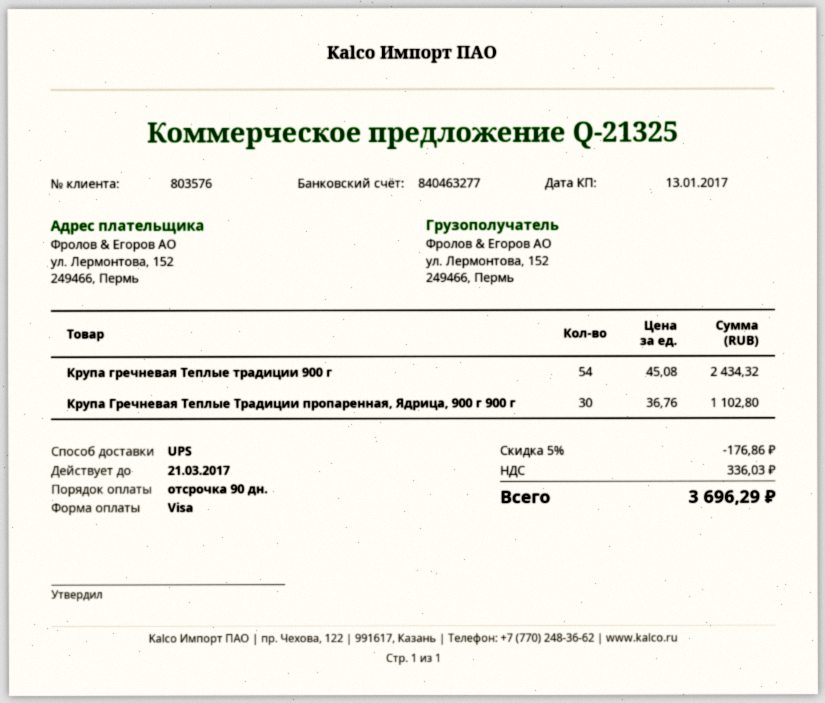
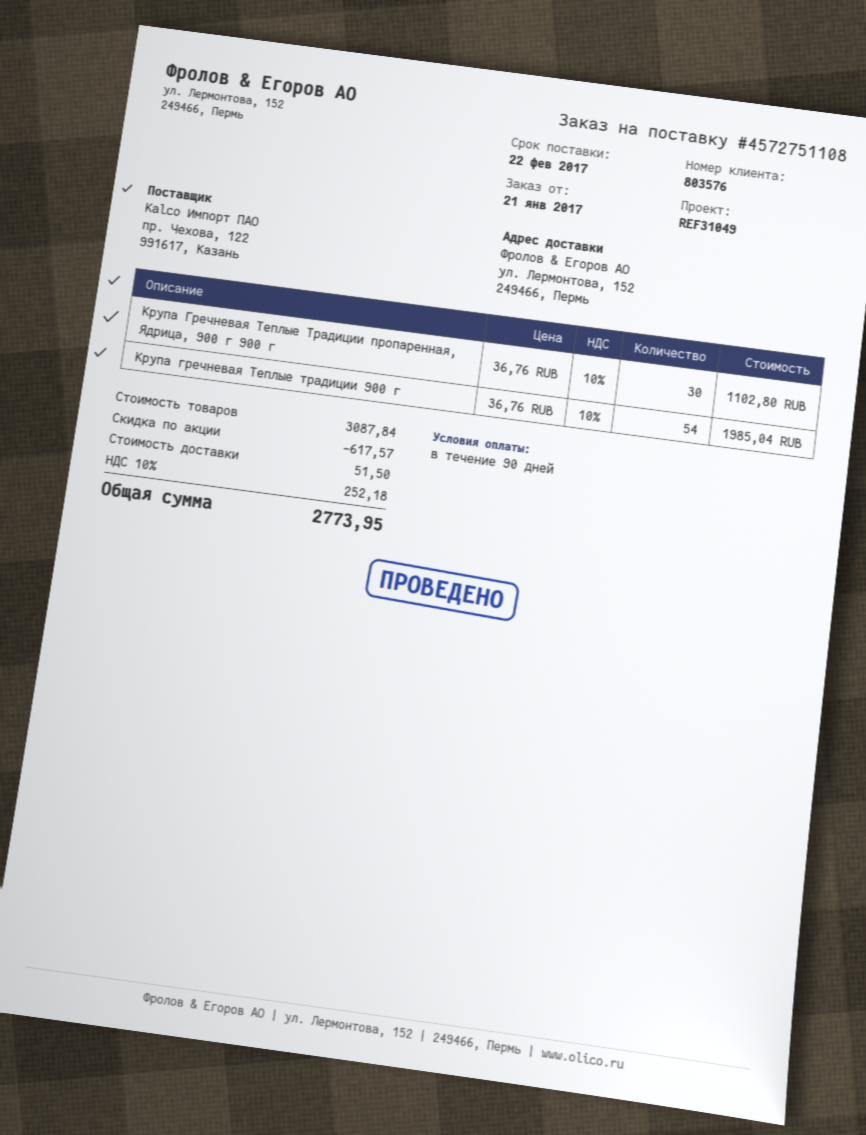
Крупа гречневая Теплые традиции 900 г: 54 x 45.08 = 2434.32 -> 54 x 36.76 = 1985.04
discount: 176.86 -> 617.57
shipping: none -> 51.50
tax: 336.03 -> 252.18
total: 3696.29 -> 2773.95

